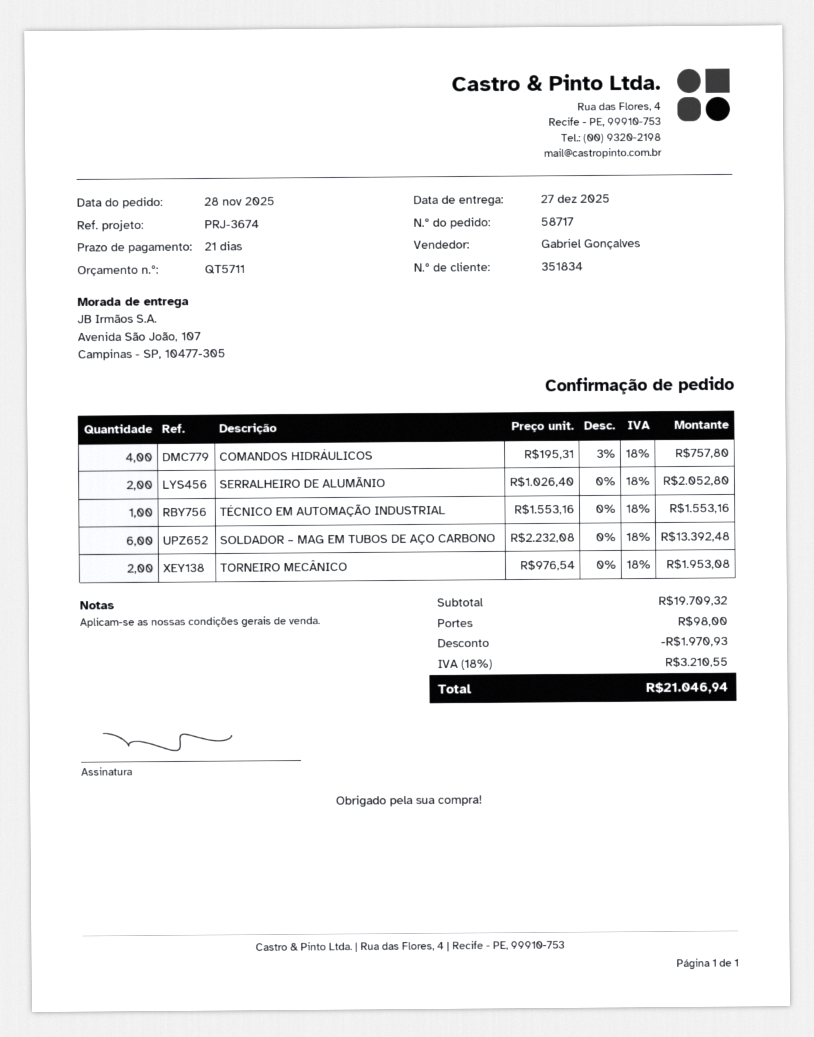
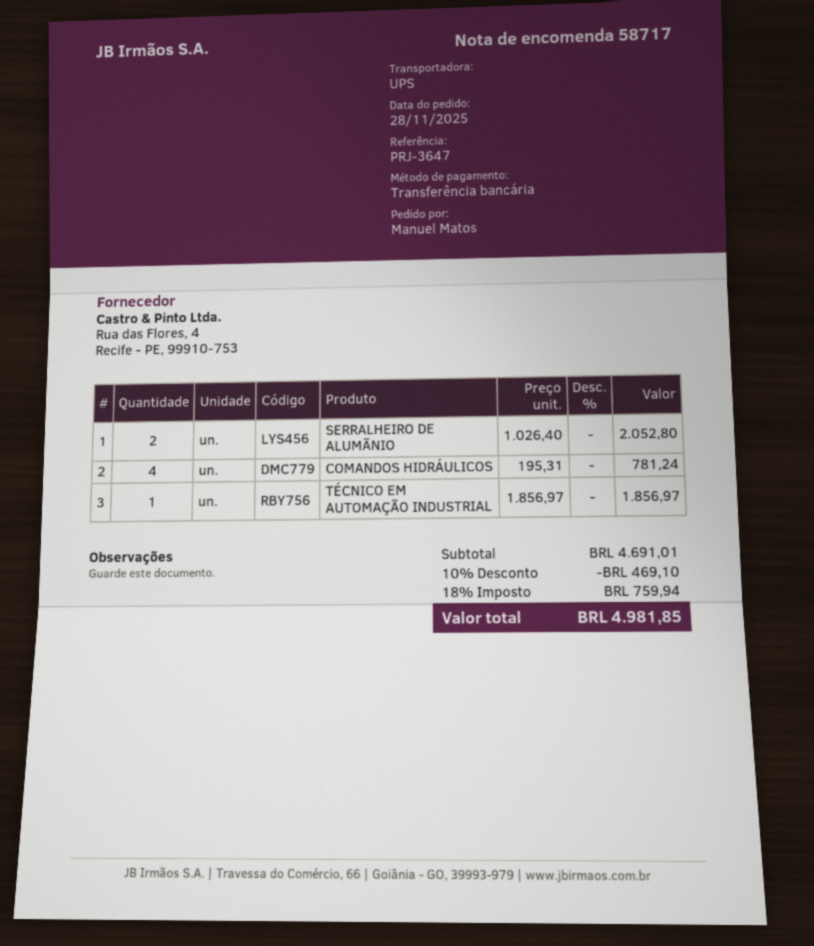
reference: PRJ-3674 -> PRJ-3647
COMANDOS HIDRÁULICOS: 4 x 195.31 - 3% = 757.80 -> 4 x 195.31 = 781.24
TÉCNICO EM AUTOMAÇÃO INDUSTRIAL: 1 x 1553.16 = 1553.16 -> 1 x 1856.97 = 1856.97
SOLDADOR – MAG EM TUBOS DE AÇO CARBONO: 6 x 2232.08 = 13392.48 -> none
TORNEIRO MECÂNICO: 2 x 976.54 = 1953.08 -> none
subtotal: 19709.32 -> 4691.01
discount: 1970.93 -> 469.10
shipping: 98.00 -> none
tax: 18% = 3210.55 -> 18% = 759.94
total: 21046.94 -> 4981.85

